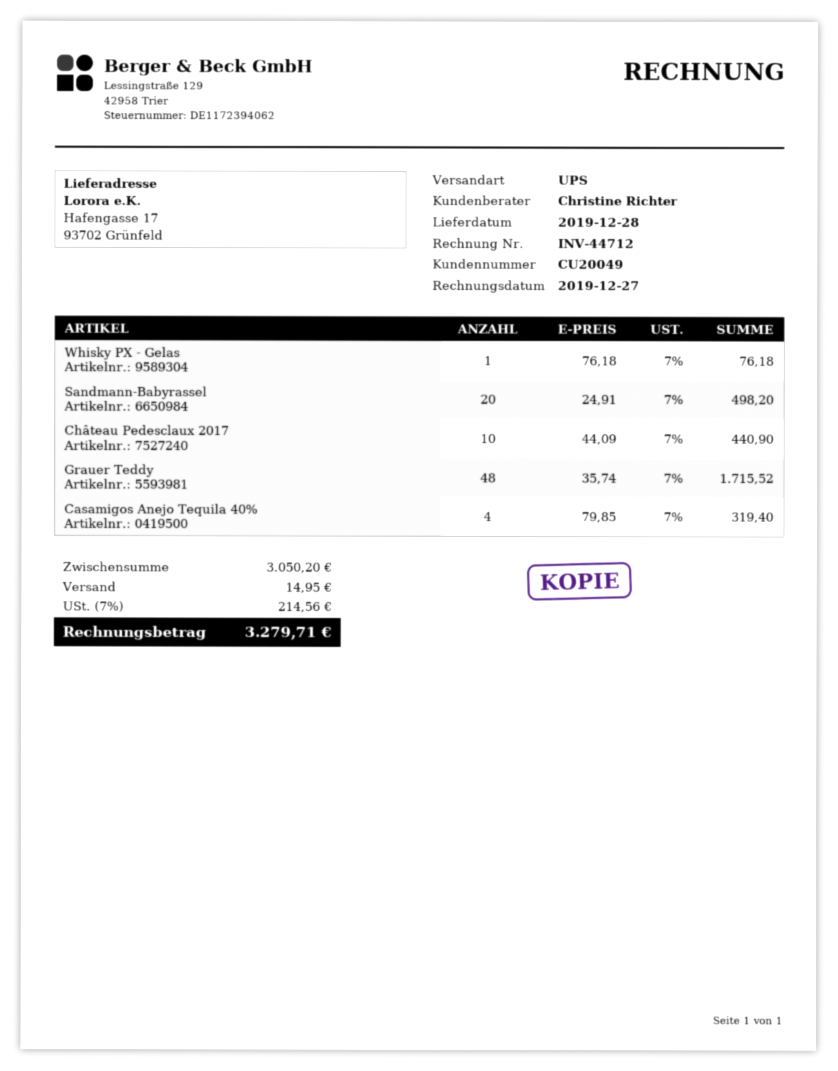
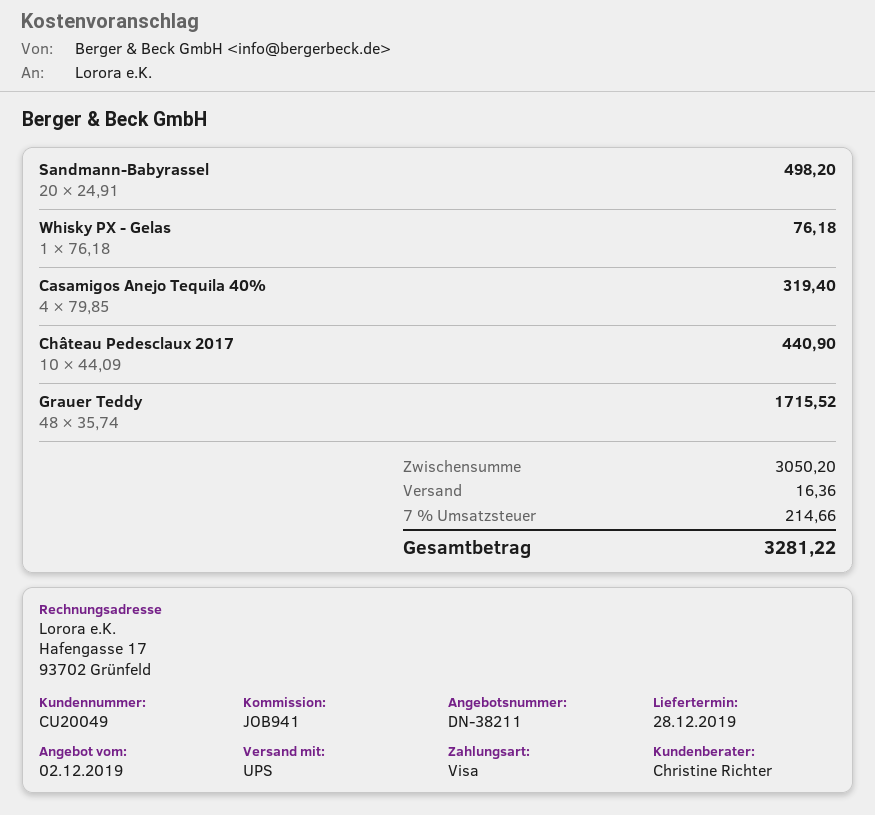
shipping: 14.95 -> 16.36
tax: 7% = 214.56 -> 7% = 214.66
total: 3279.71 -> 3281.22

